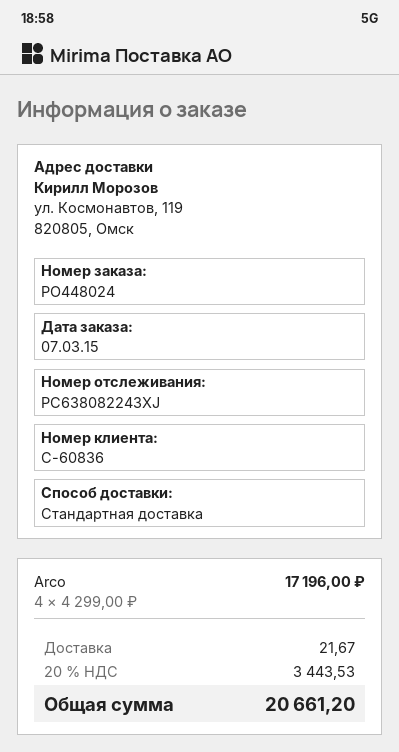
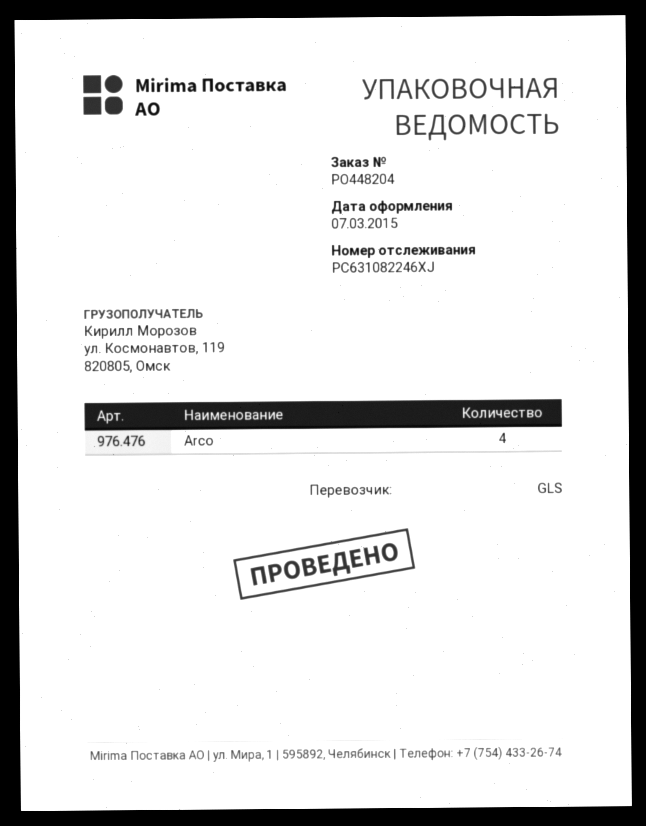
order number: PO448024 -> PO448204
shipping method: standard -> GLS
tracking number: PC638082243XJ -> PC631082246XJ

